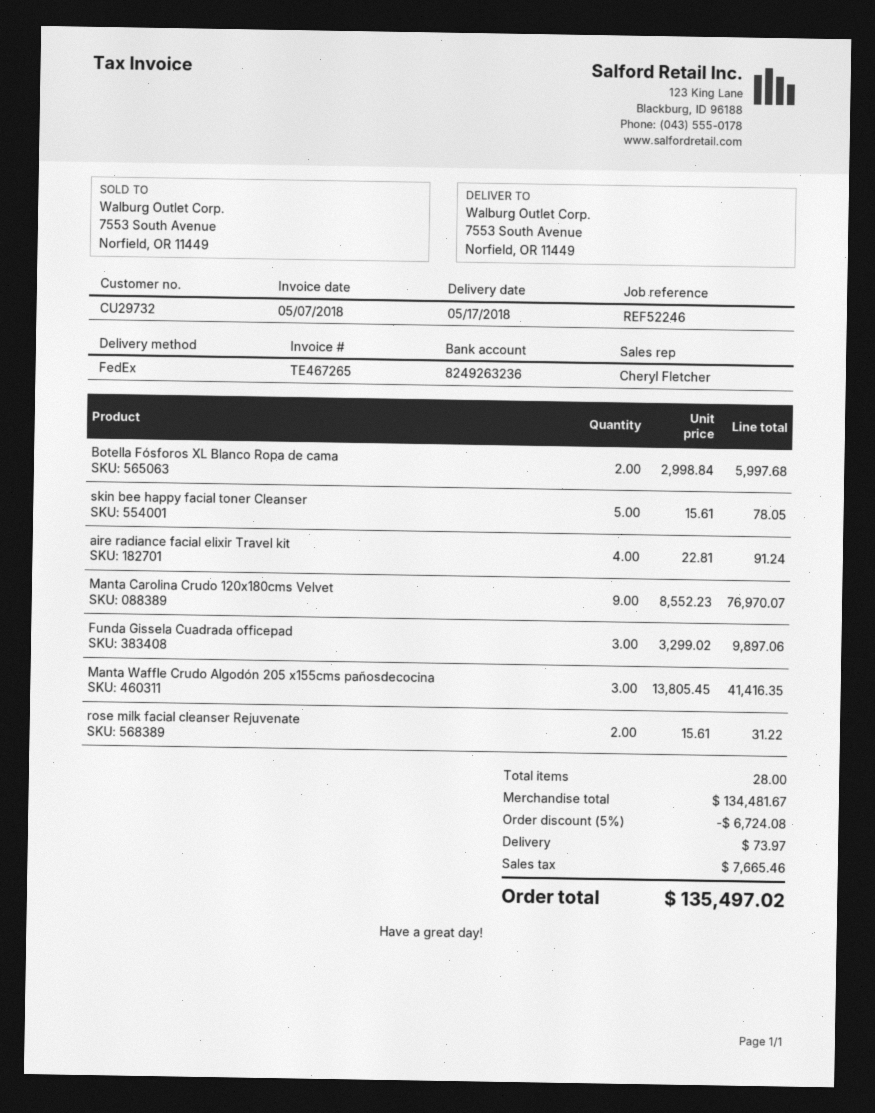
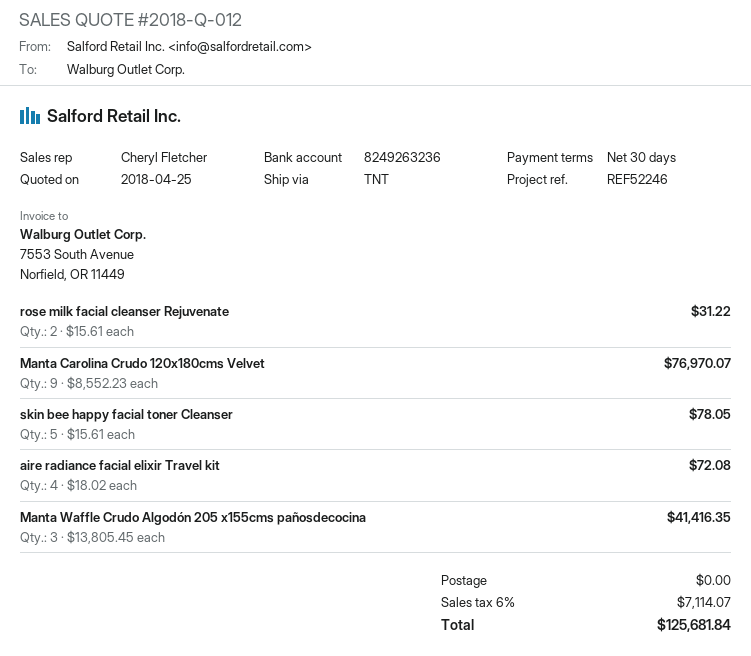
shipping method: FedEx -> TNT
Botella Fósforos XL Blanco Ropa de cama: 2 x 2998.84 = 5997.68 -> none
aire radiance facial elixir Travel kit: 4 x 22.81 = 91.24 -> 4 x 18.02 = 72.08
Funda Gissela Cuadrada officepad: 3 x 3299.02 = 9897.06 -> none
discount: 5% = 6724.08 -> none
shipping: 73.97 -> 0.00
tax: 7665.46 -> 7114.07
total: 135497.02 -> 125681.84

